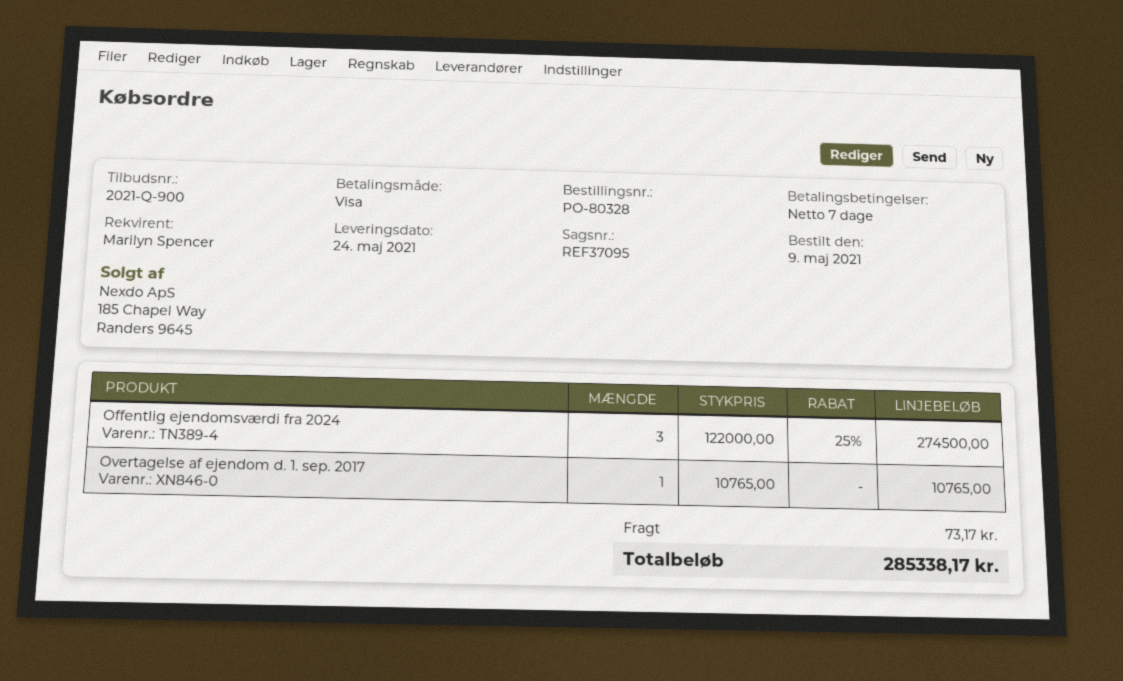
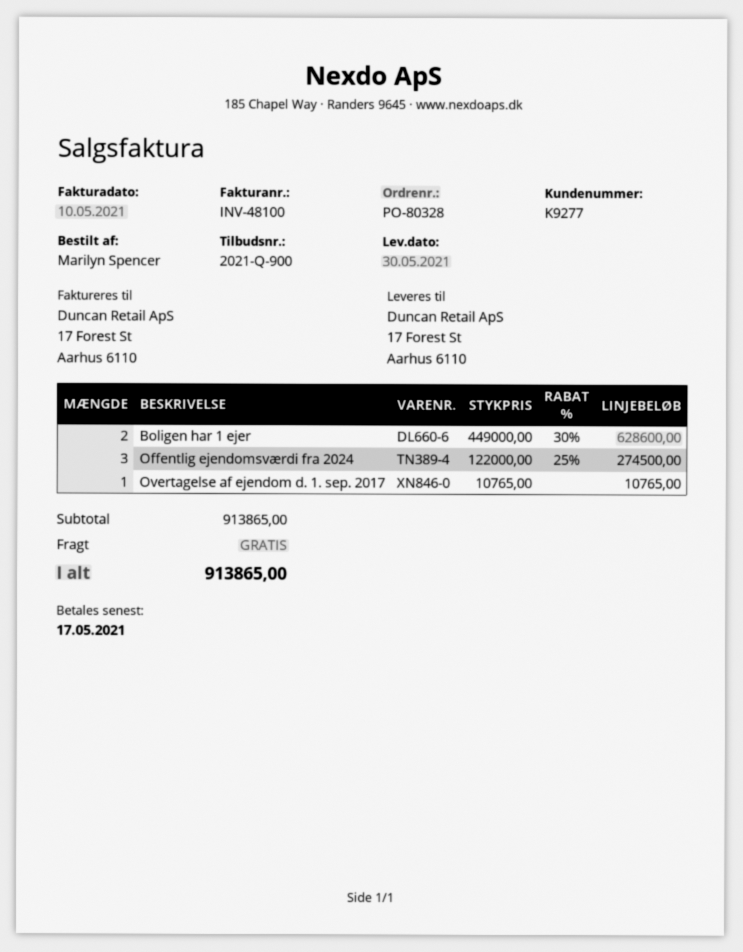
delivery date: 2021-05-24 -> 2021-05-30
Boligen har 1 ejer: none -> 2 x 449000.00 - 30% = 628600.00
shipping: 73.17 -> 0.00
total: 285338.17 -> 913865.00

